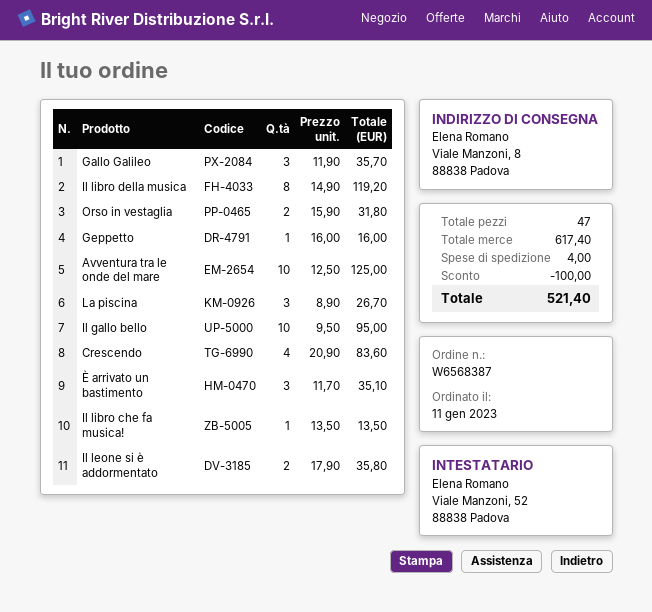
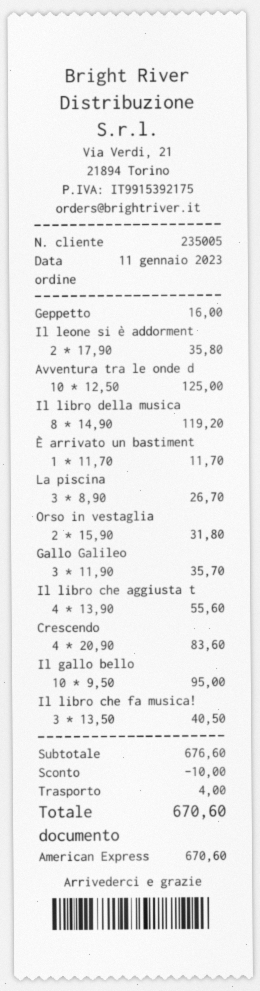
È arrivato un bastimento: 3 x 11.70 = 35.10 -> 1 x 11.70 = 11.70
Il libro che fa musica!: 1 x 13.50 = 13.50 -> 3 x 13.50 = 40.50
Il libro che aggiusta t: none -> 4 x 13.90 = 55.60
subtotal: 617.40 -> 676.60
discount: 100.00 -> 10.00
total: 521.40 -> 670.60

